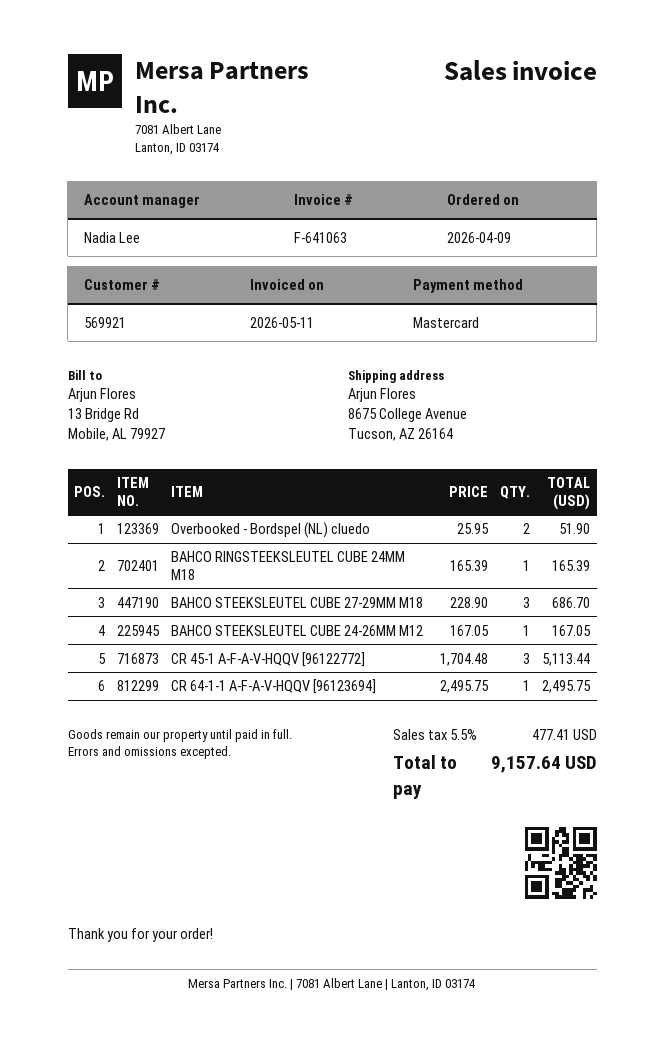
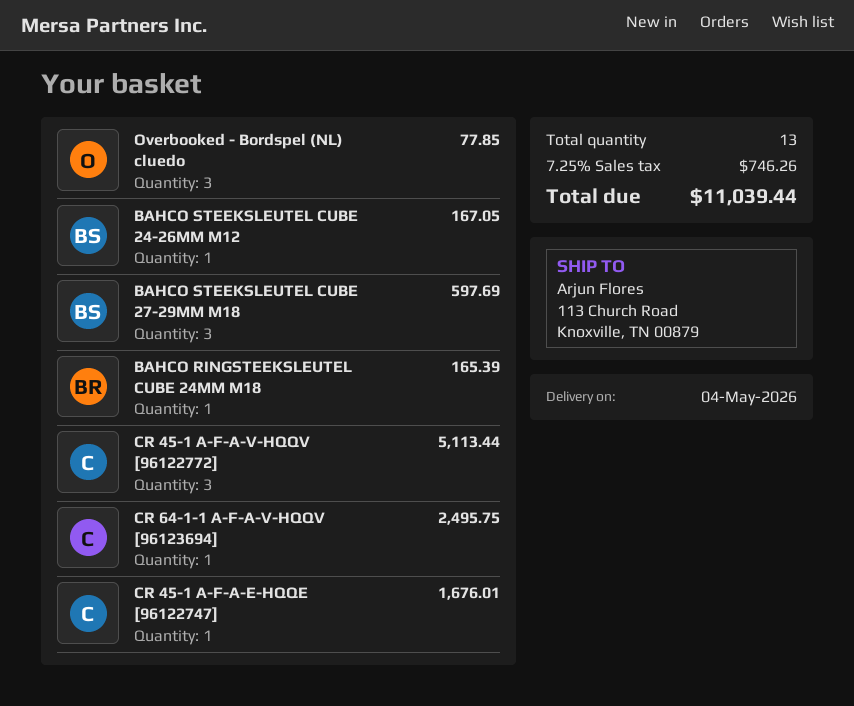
ship to: 8675 College Avenue, Tucson, AZ 26164 -> 113 Church Road, Knoxville, TN 00879
Overbooked - Bordspel (NL) cluedo: 2 for 51.90 -> 3 for 77.85
BAHCO STEEKSLEUTEL CUBE 27-29MM M18: 3 for 686.70 -> 3 for 597.69
CR 45-1 A-F-A-E-HQQE [96122747]: none -> 1 for 1676.01
tax: 5.5% = 477.41 -> 7.25% = 746.26
total: 9157.64 -> 11039.44

